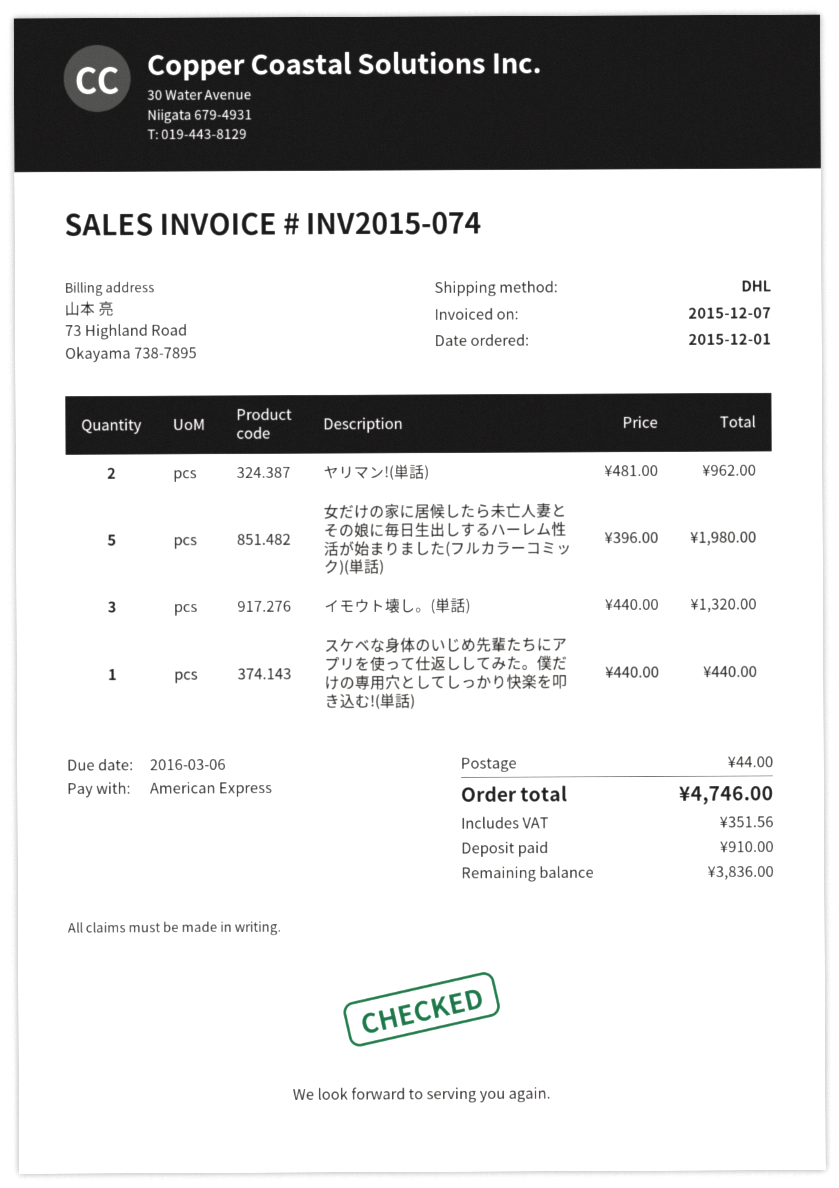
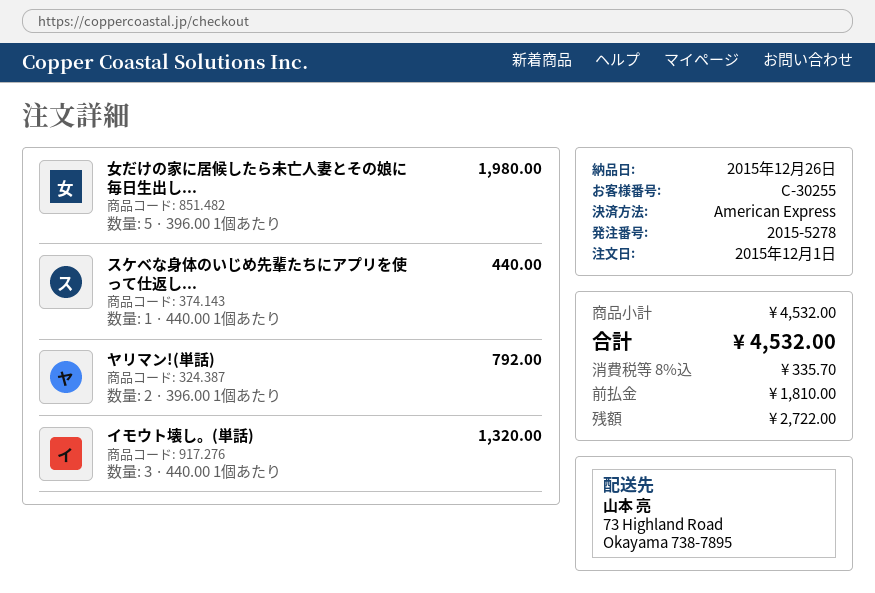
ヤリマン!(単話): 2 x 481.00 = 962.00 -> 2 x 396.00 = 792.00
shipping: 44.00 -> none
tax: 351.56 -> 335.70
total: 4746.00 -> 4532.00
deposit: 910.00 -> 1810.00
balance: 3836.00 -> 2722.00

